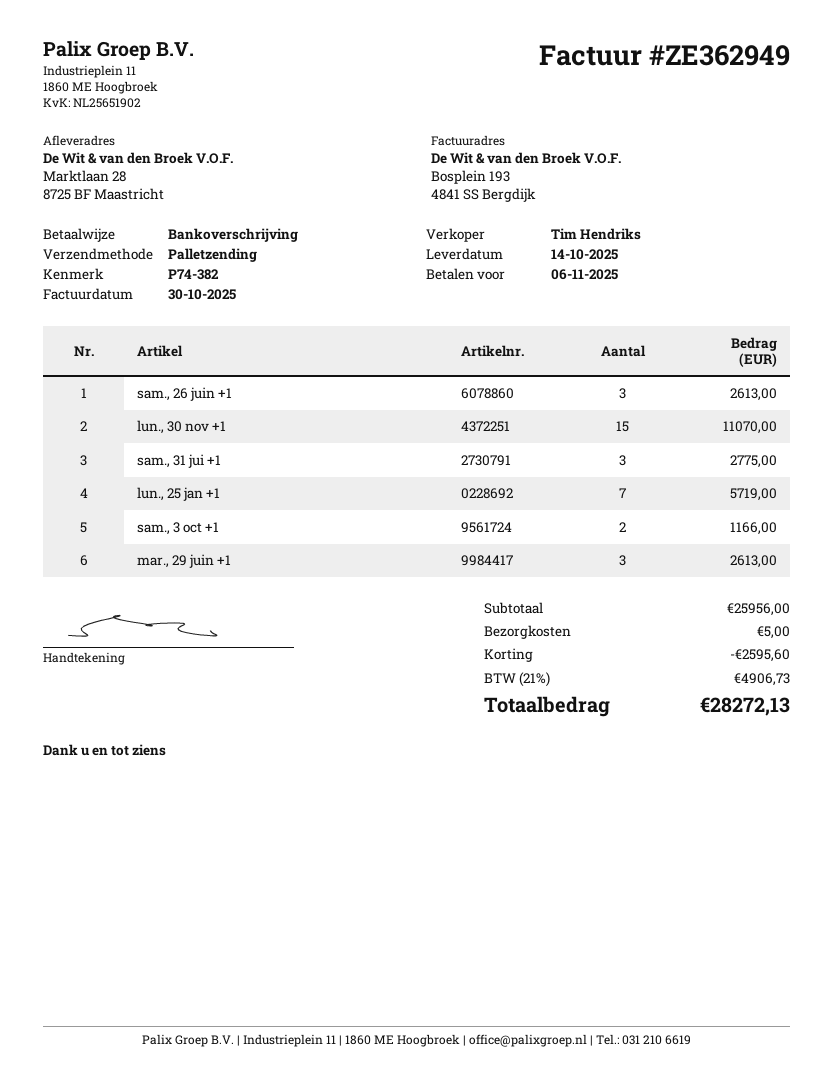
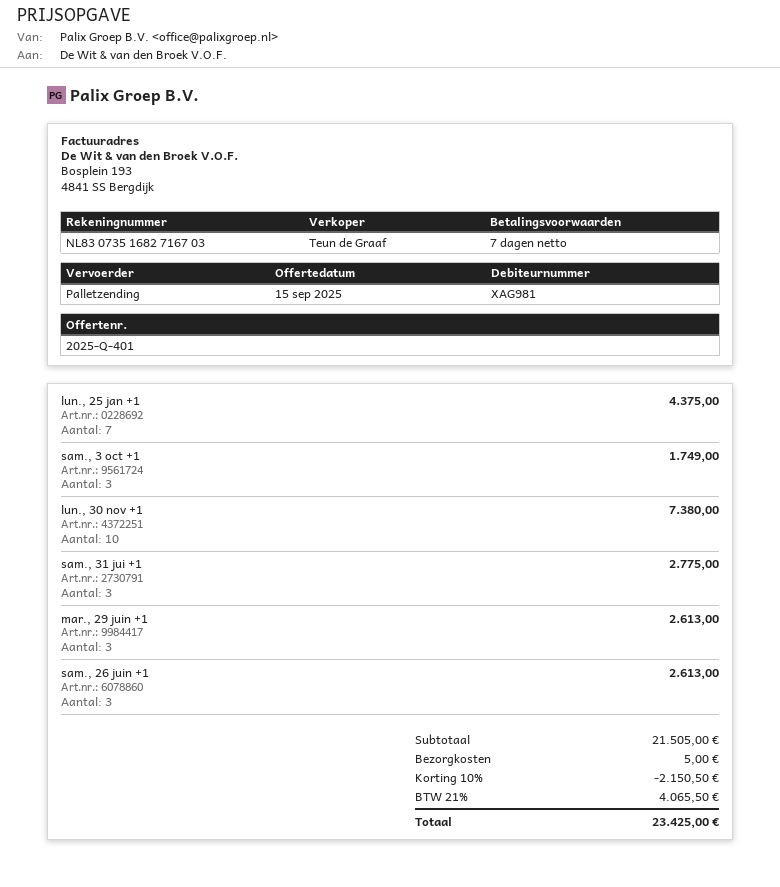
sales rep: Tim Hendriks -> Teun de Graaf
lun., 30 nov +1: 15 for 11070.00 -> 10 for 7380.00
lun., 25 jan +1: 7 for 5719.00 -> 7 for 4375.00
sam., 3 oct +1: 2 for 1166.00 -> 3 for 1749.00
subtotal: 25956.00 -> 21505.00
discount: 2595.60 -> 2150.50
tax: 21% = 4906.73 -> 21% = 4065.50
total: 28272.13 -> 23425.00

